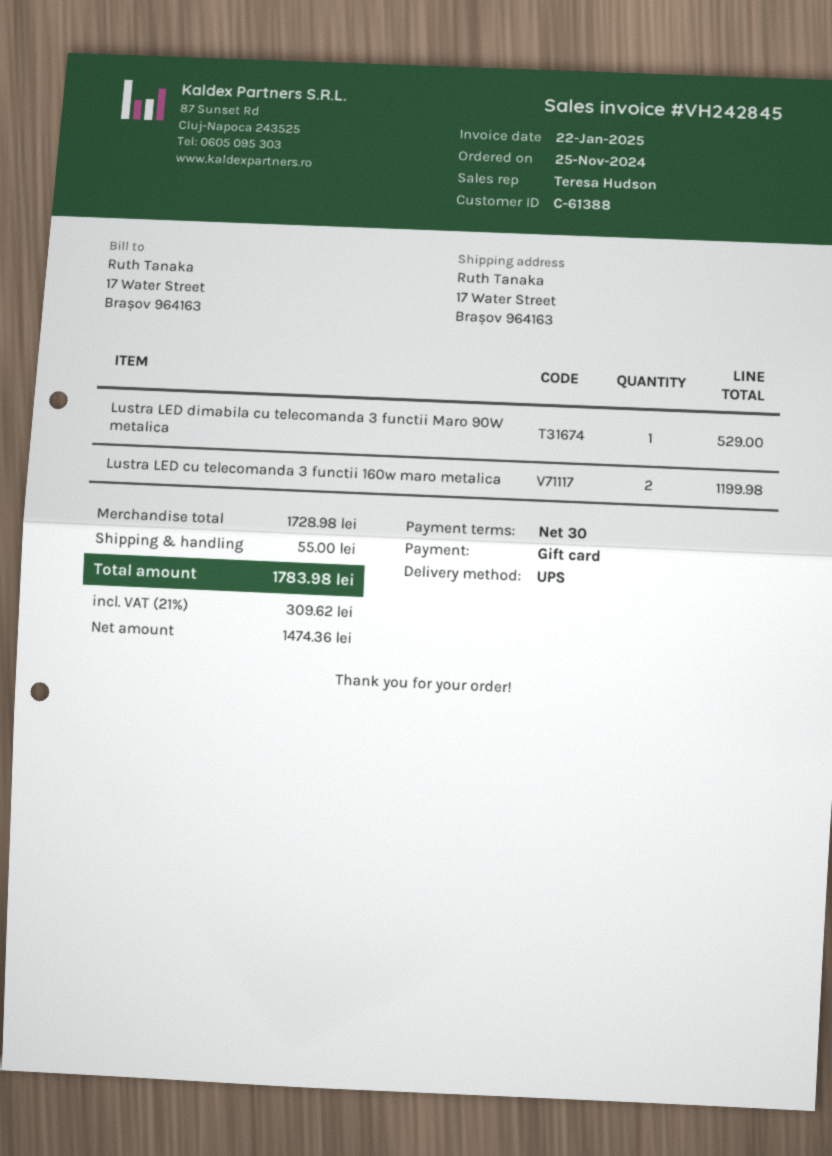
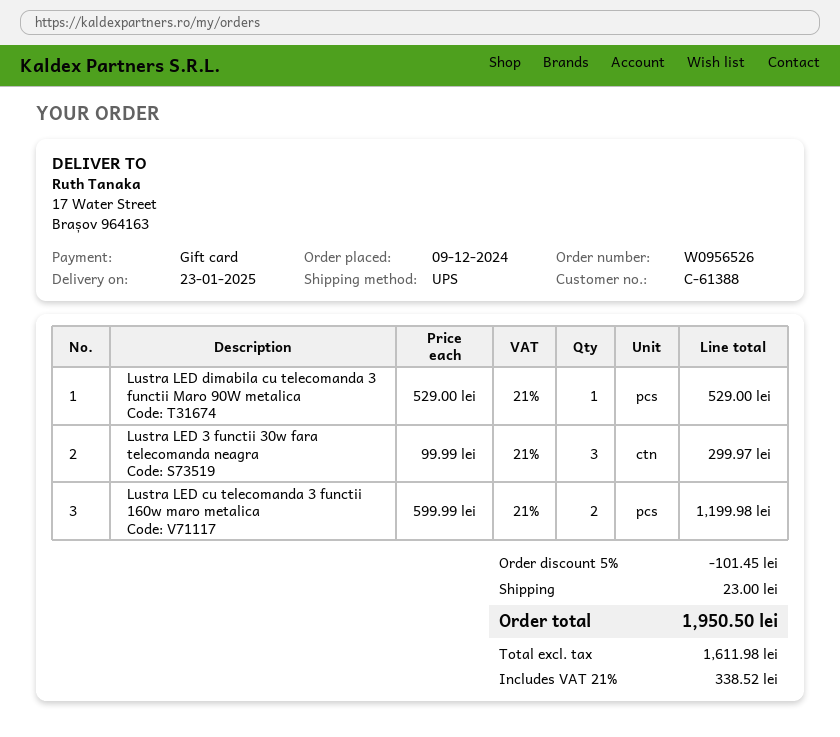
order date: 2024-11-25 -> 2024-12-09
Lustra LED 3 functii 30w fara telecomanda neagra: none -> 3 for 299.97
discount: none -> 5% = 101.45
shipping: 55.00 -> 23.00
net: 1474.36 -> 1611.98
tax: 21% = 309.62 -> 21% = 338.52
total: 1783.98 -> 1950.50

